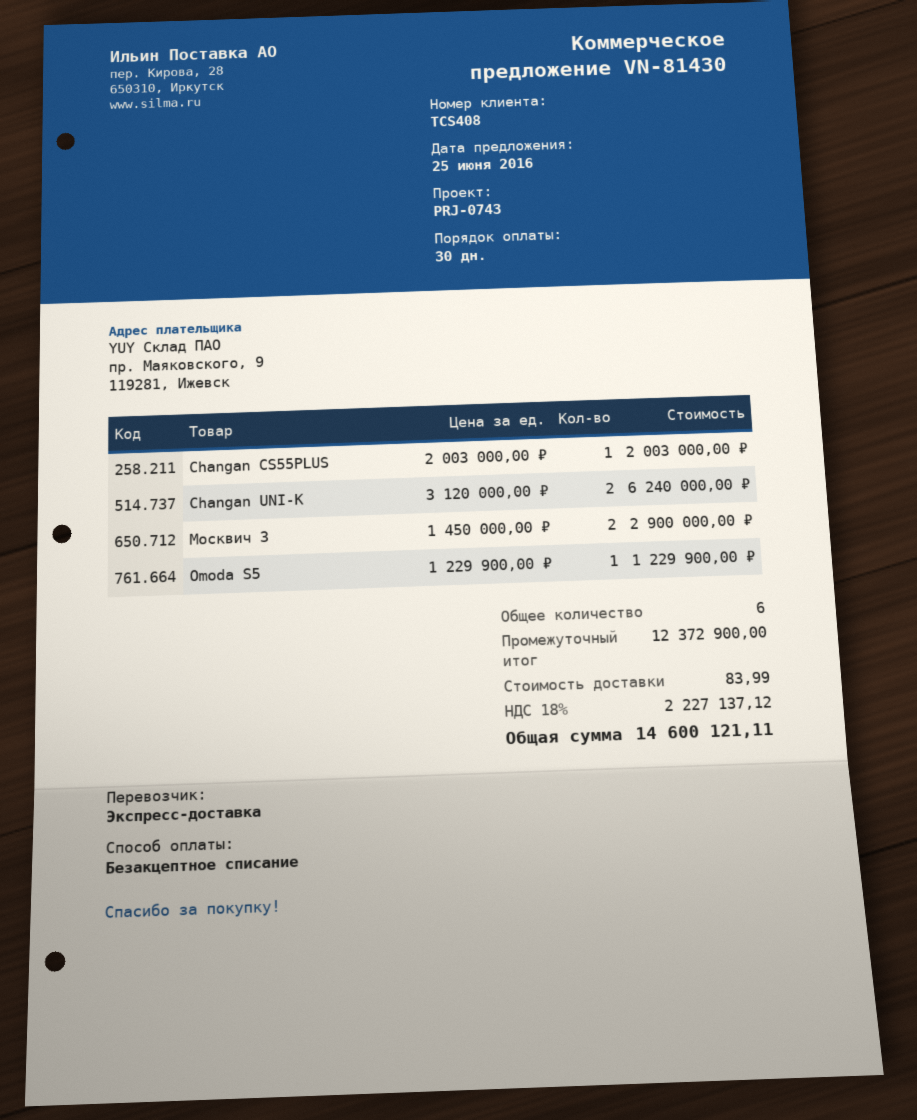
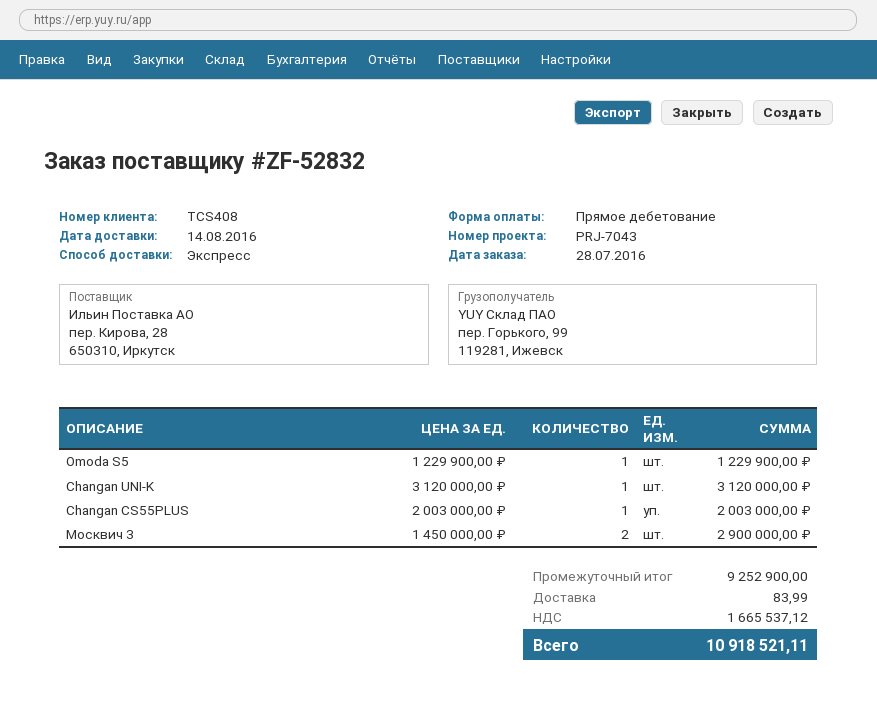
reference: PRJ-0743 -> PRJ-7043
Changan UNI-K: 2 x 3120000.00 = 6240000.00 -> 1 x 3120000.00 = 3120000.00
subtotal: 12372900.00 -> 9252900.00
tax: 2227137.12 -> 1665537.12
total: 14600121.11 -> 10918521.11

